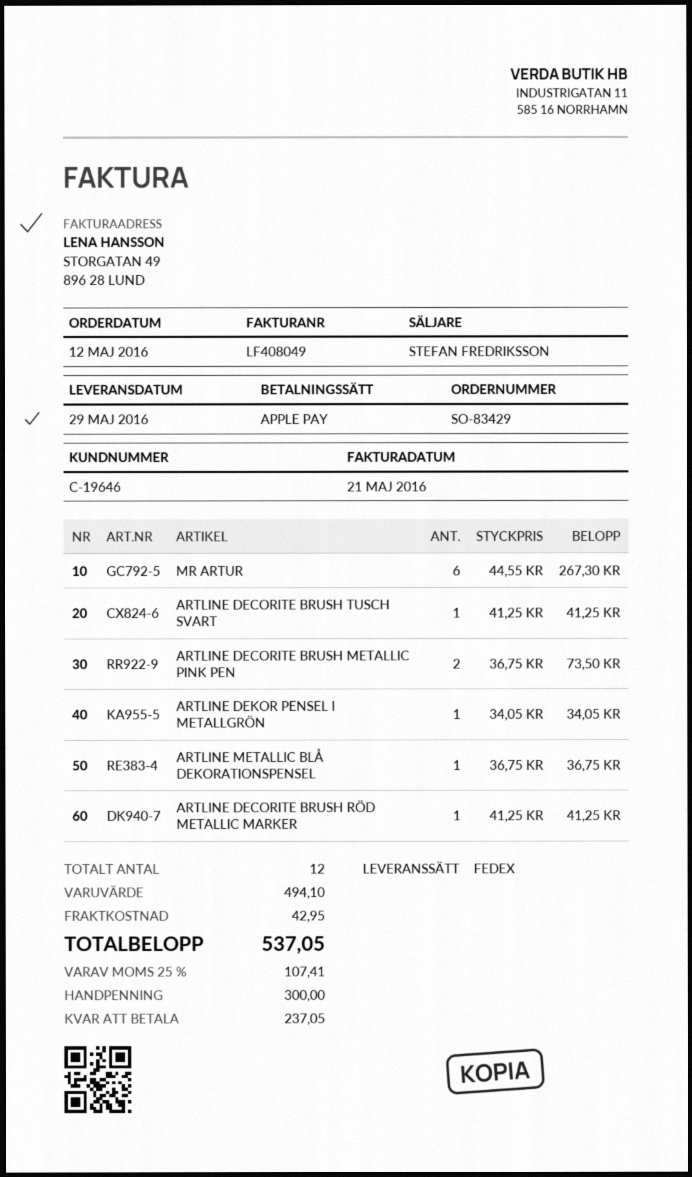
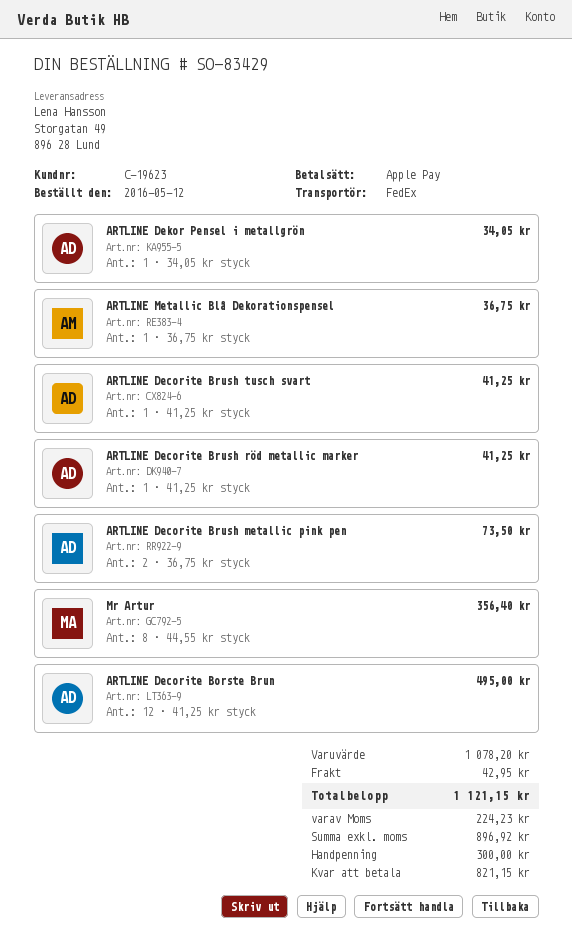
customer number: C-19646 -> C-19623
MR ARTUR: 6 x 44.55 = 267.30 -> 8 x 44.55 = 356.40
ARTLINE Decorite Borste Brun: none -> 12 x 41.25 = 495.00
subtotal: 494.10 -> 1078.20
tax: 107.41 -> 224.23
total: 537.05 -> 1121.15
balance: 237.05 -> 821.15

